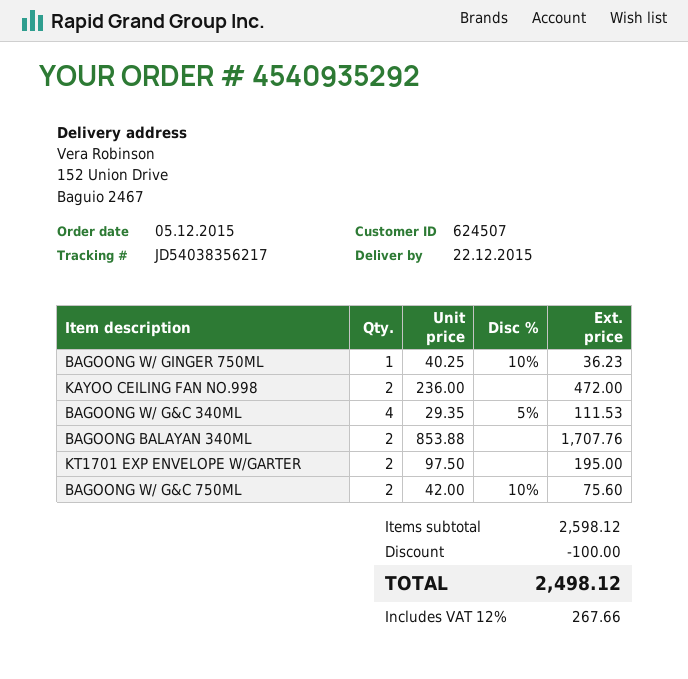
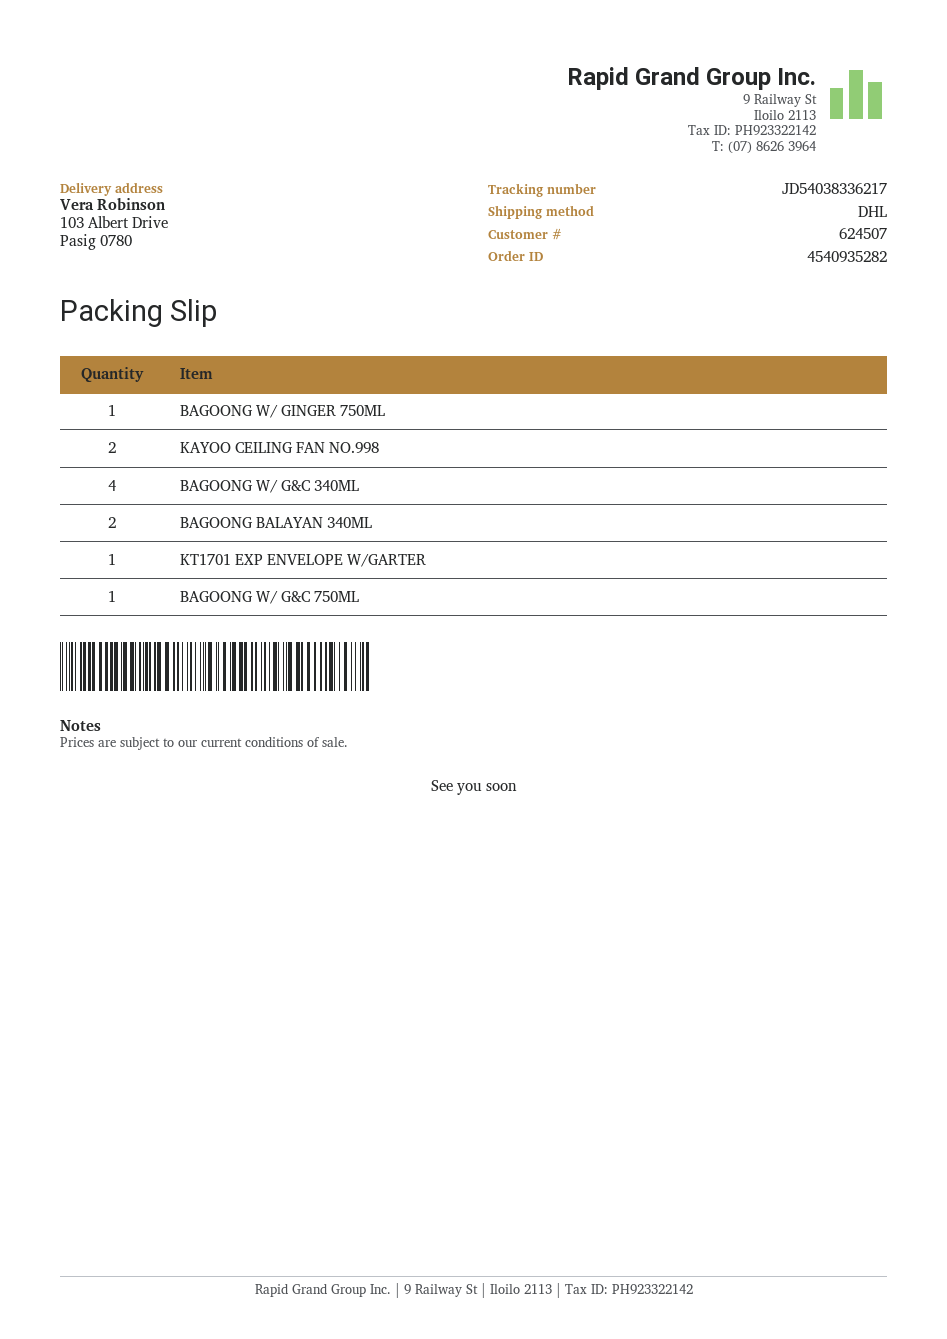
order number: 4540935292 -> 4540935282
tracking number: JD54038356217 -> JD54038336217
ship to: 152 Union Drive, Baguio 2467 -> 103 Albert Drive, Pasig 0780
KT1701 EXP ENVELOPE W/GARTER: 2 -> 1
BAGOONG W/ G&C 750ML: 2 -> 1

